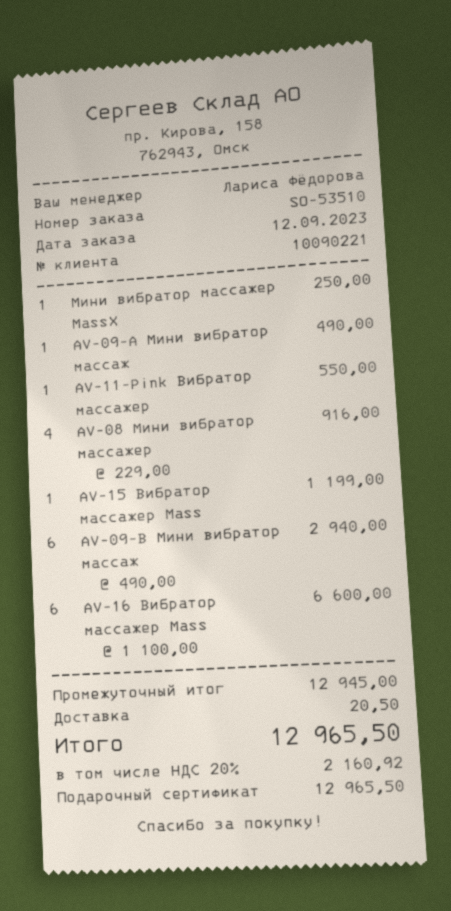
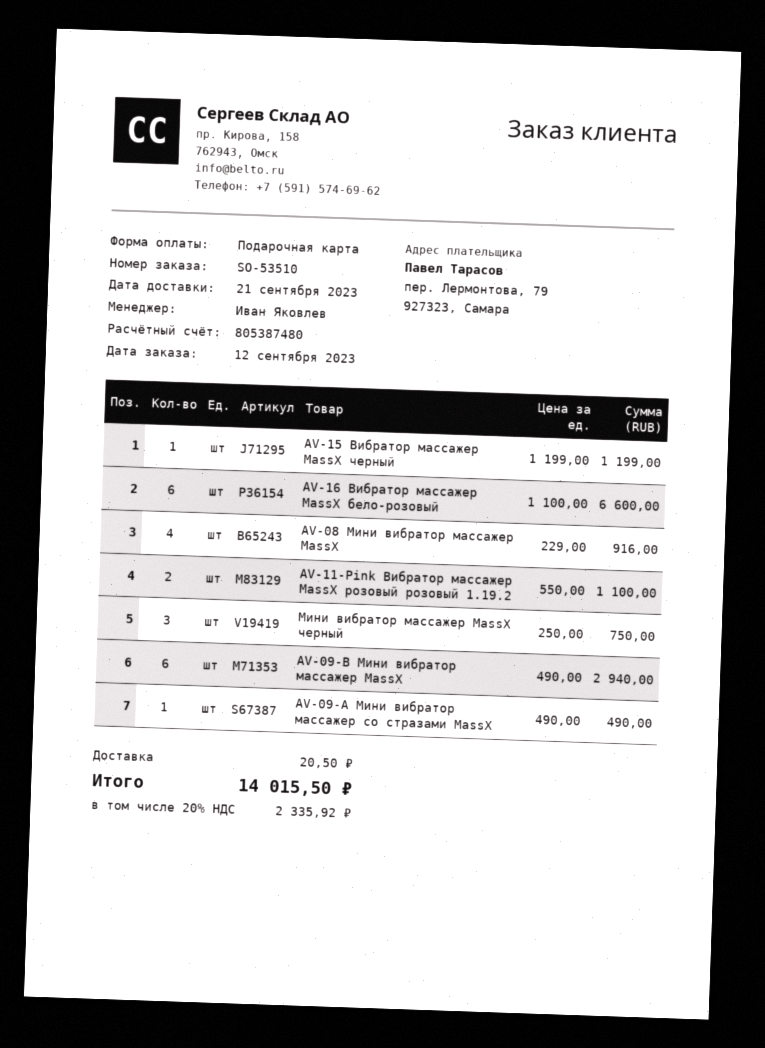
sales rep: Лариса Фёдорова -> Иван Яковлев
Мини вибратор массажер MassX: 1 x 250.00 = 250.00 -> 3 x 250.00 = 750.00
AV-11-Pink Вибратор массажер: 1 x 550.00 = 550.00 -> 2 x 550.00 = 1100.00
tax: 20% = 2160.92 -> 20% = 2335.92
total: 12965.50 -> 14015.50

